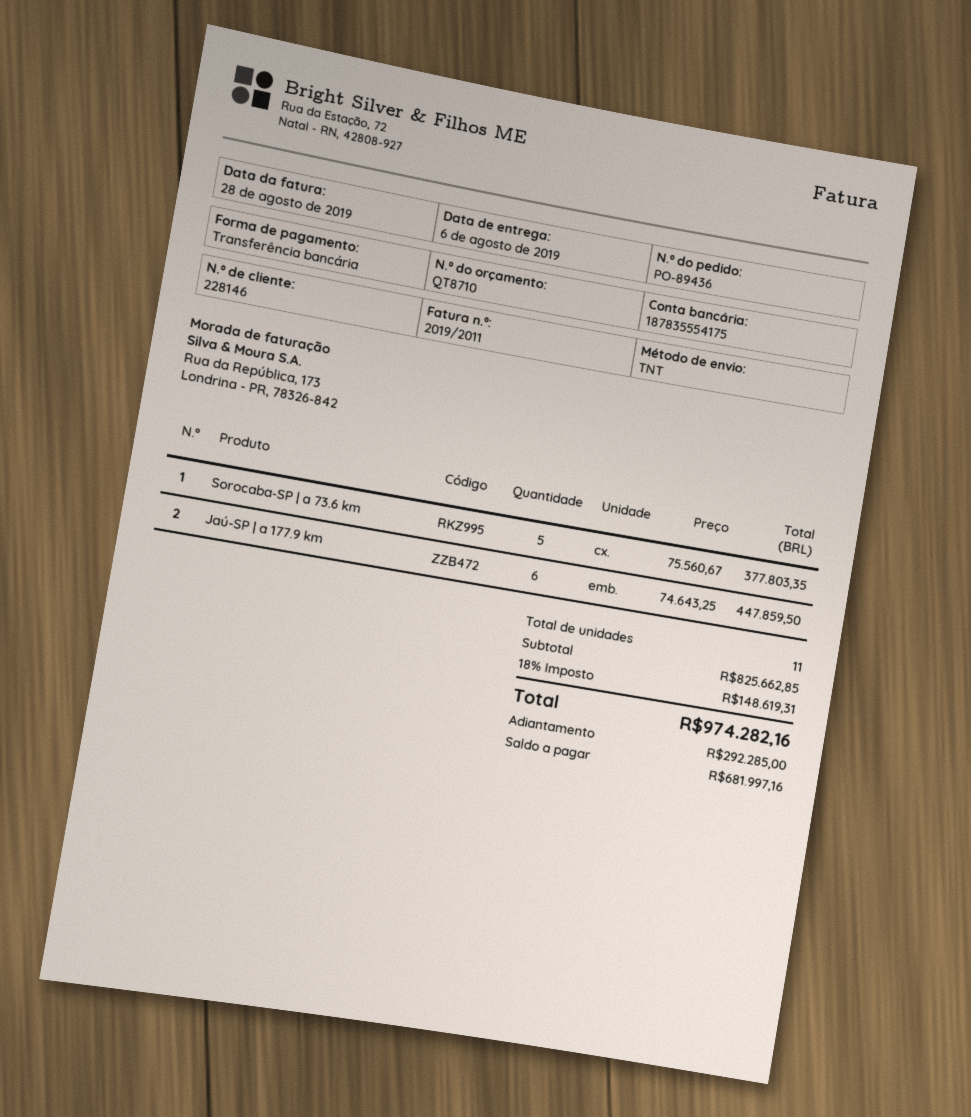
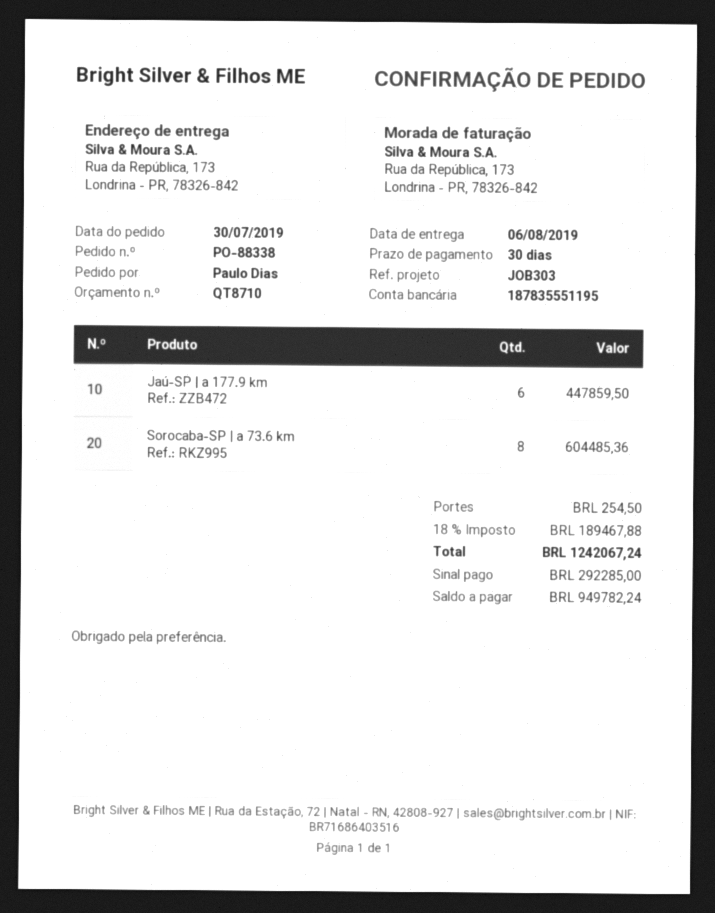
order number: PO-89436 -> PO-88338
bank account: 187835554175 -> 187835551195
Sorocaba-SP | a 73.6 km: 5 for 377803.35 -> 8 for 604485.36
shipping: none -> 254.50
tax: 18% = 148619.31 -> 18% = 189467.88
total: 974282.16 -> 1242067.24
balance: 681997.16 -> 949782.24

